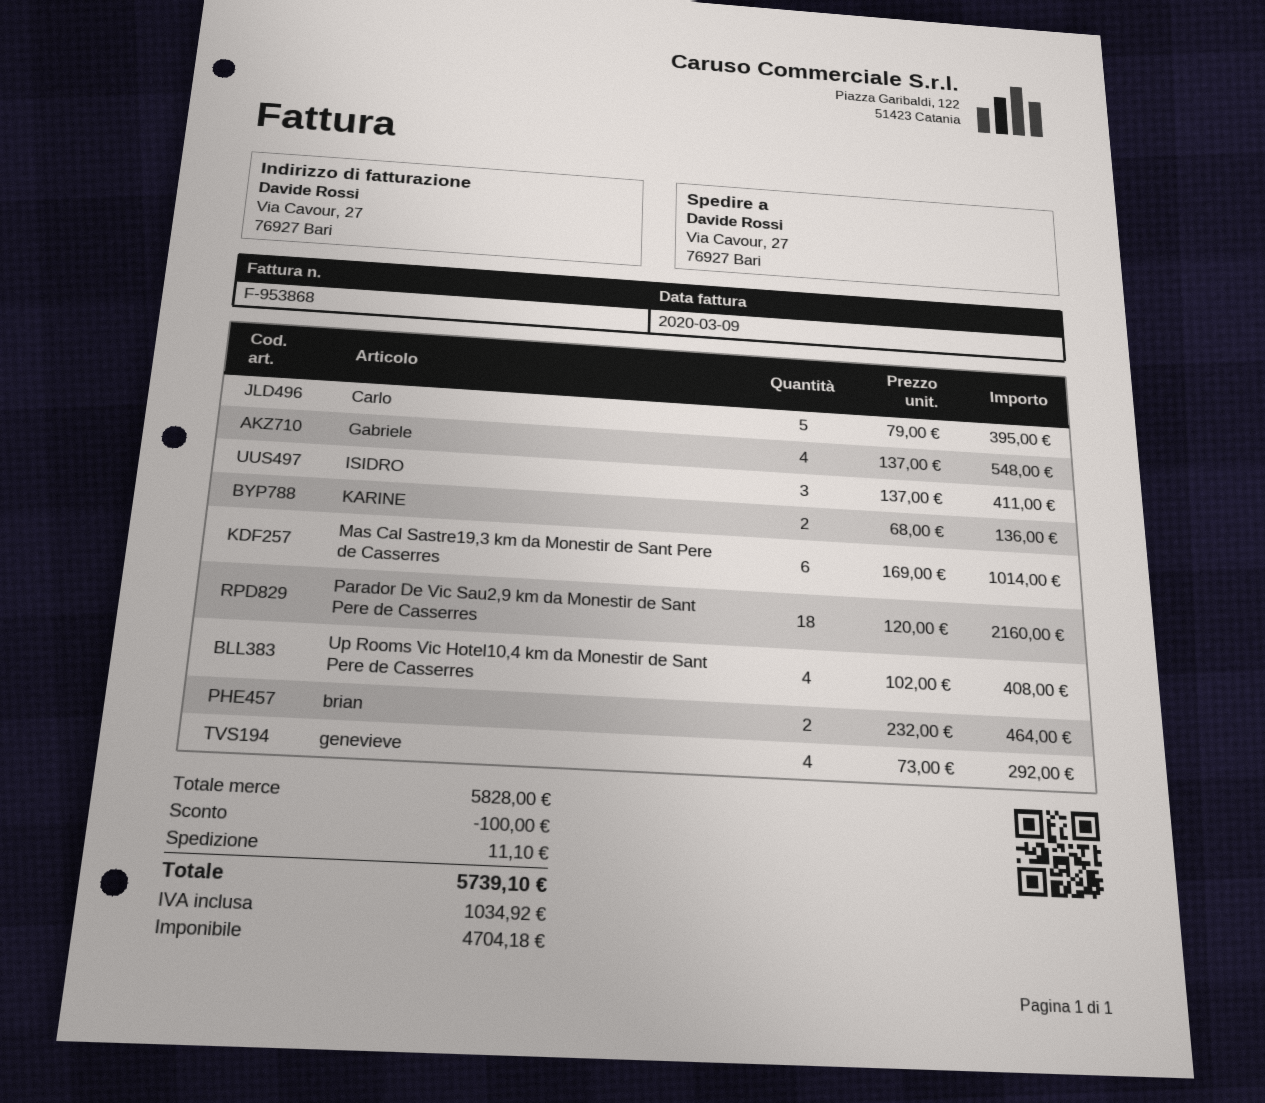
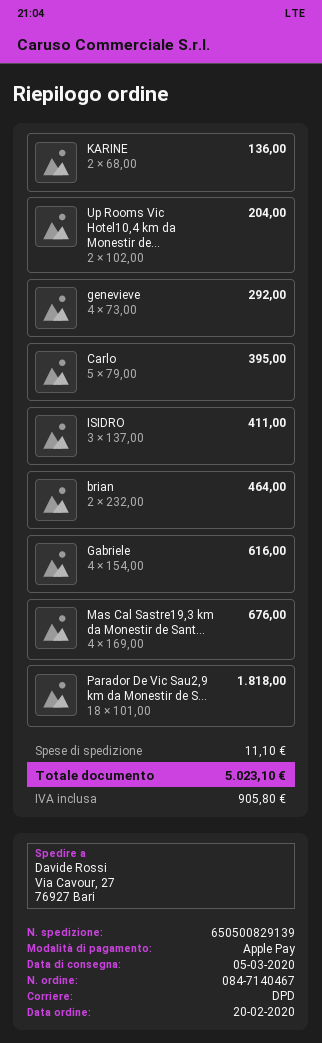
Gabriele: 4 x 137.00 = 548.00 -> 4 x 154.00 = 616.00
Mas Cal Sastre19,3 km da Monestir de Sant Pere de Casserres: 6 x 169.00 = 1014.00 -> 4 x 169.00 = 676.00
Parador De Vic Sau2,9 km da Monestir de Sant Pere de Casserres: 18 x 120.00 = 2160.00 -> 18 x 101.00 = 1818.00
Up Rooms Vic Hotel10,4 km da Monestir de Sant Pere de Casserres: 4 x 102.00 = 408.00 -> 2 x 102.00 = 204.00
discount: 100.00 -> none
tax: 1034.92 -> 905.80
total: 5739.10 -> 5023.10

